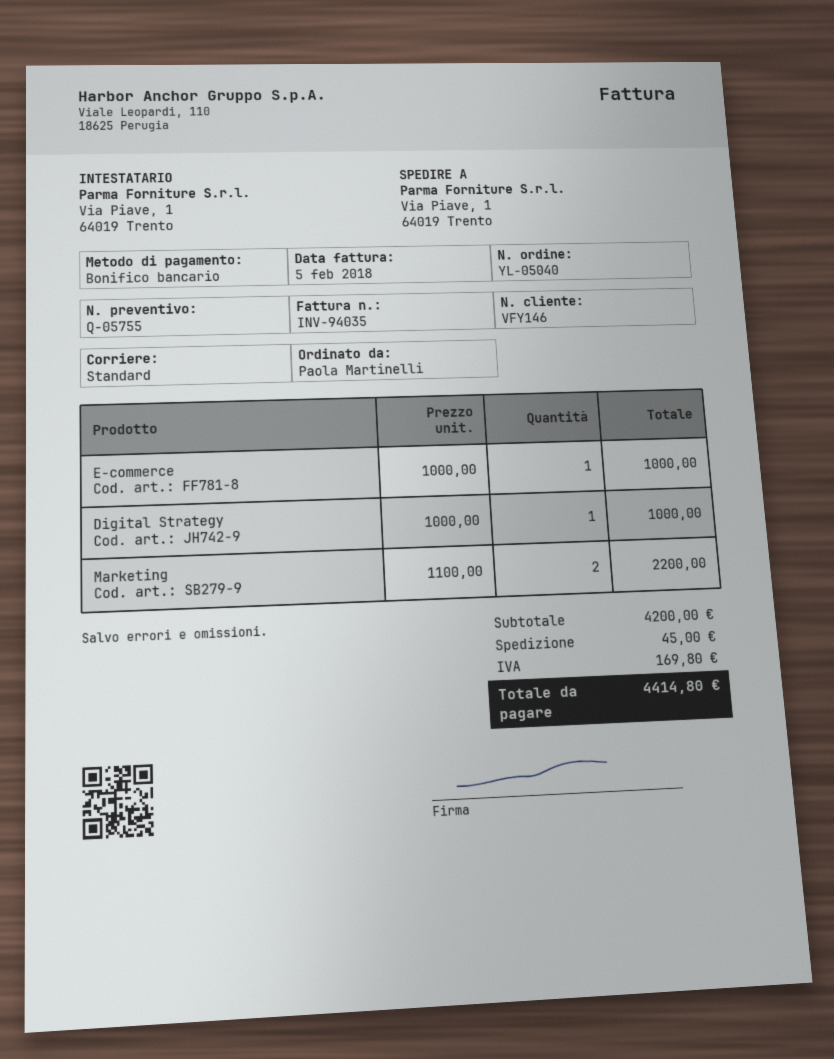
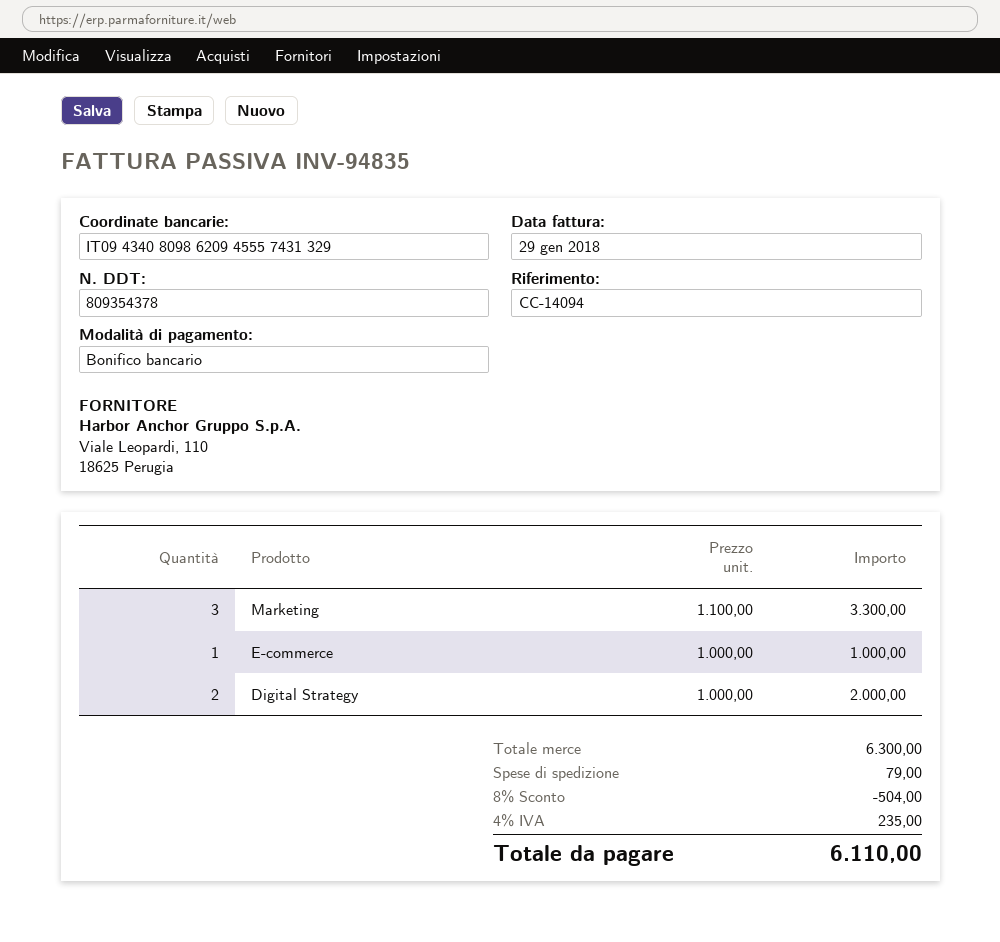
invoice number: INV-94035 -> INV-94835
invoice date: 2018-02-05 -> 2018-01-29
Digital Strategy: 1 x 1000.00 = 1000.00 -> 2 x 1000.00 = 2000.00
Marketing: 2 x 1100.00 = 2200.00 -> 3 x 1100.00 = 3300.00
subtotal: 4200.00 -> 6300.00
discount: none -> 8% = 504.00
shipping: 45.00 -> 79.00
tax: 169.80 -> 235.00
total: 4414.80 -> 6110.00

